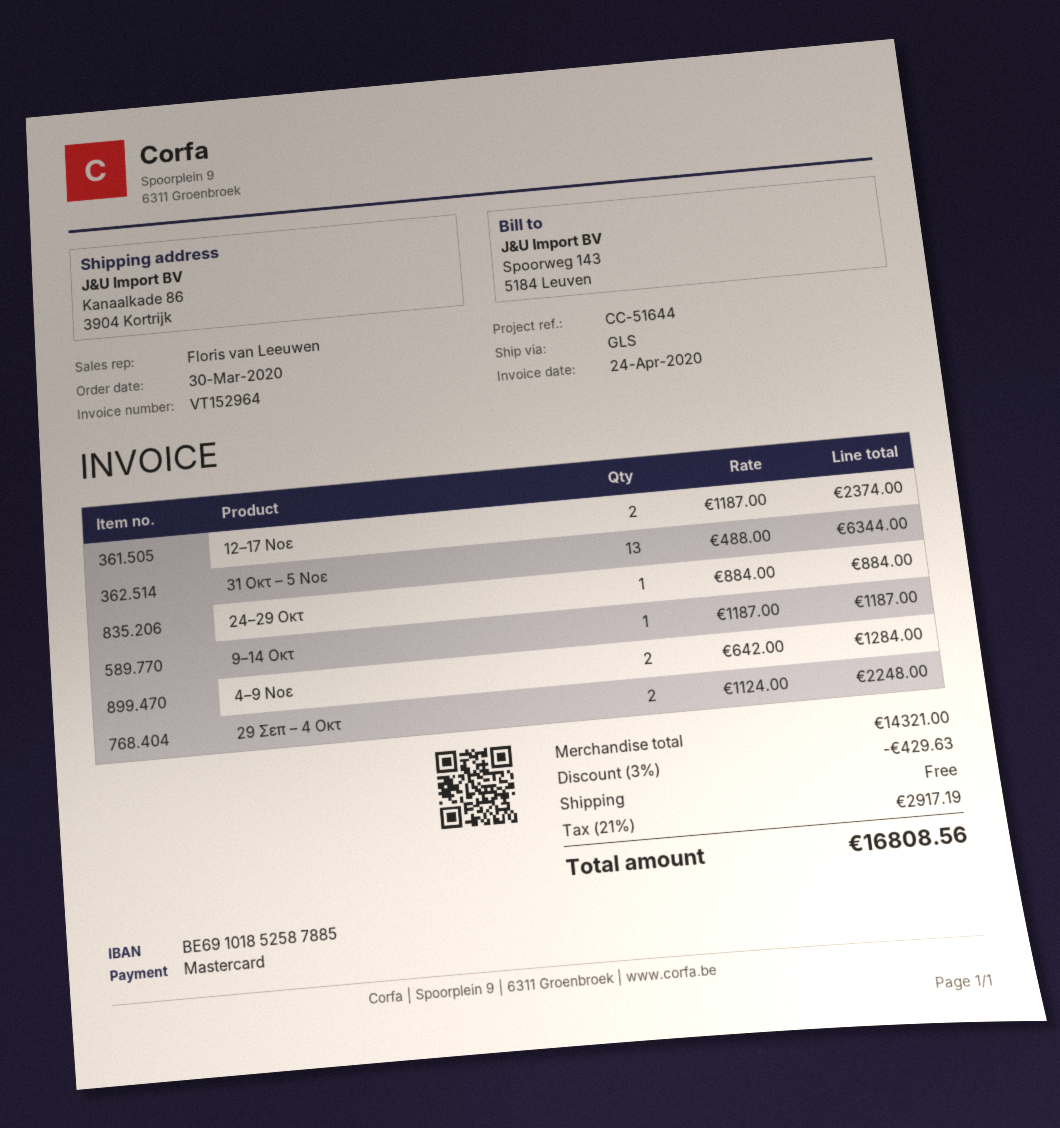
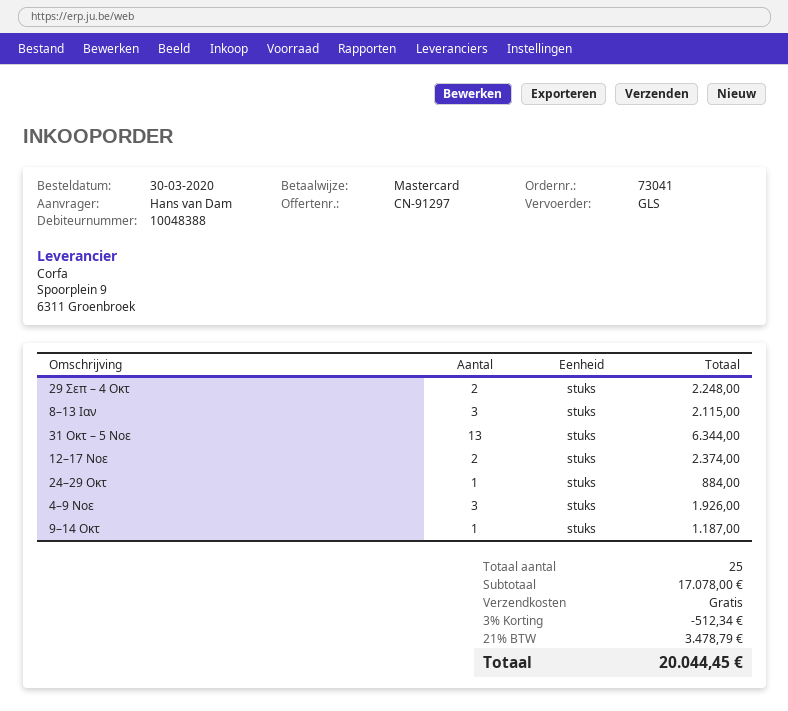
4–9 Νοε: 2 for 1284.00 -> 3 for 1926.00
8–13 Ιαν: none -> 3 for 2115.00
subtotal: 14321.00 -> 17078.00
discount: 3% = 429.63 -> 3% = 512.34
tax: 21% = 2917.19 -> 21% = 3478.79
total: 16808.56 -> 20044.45

